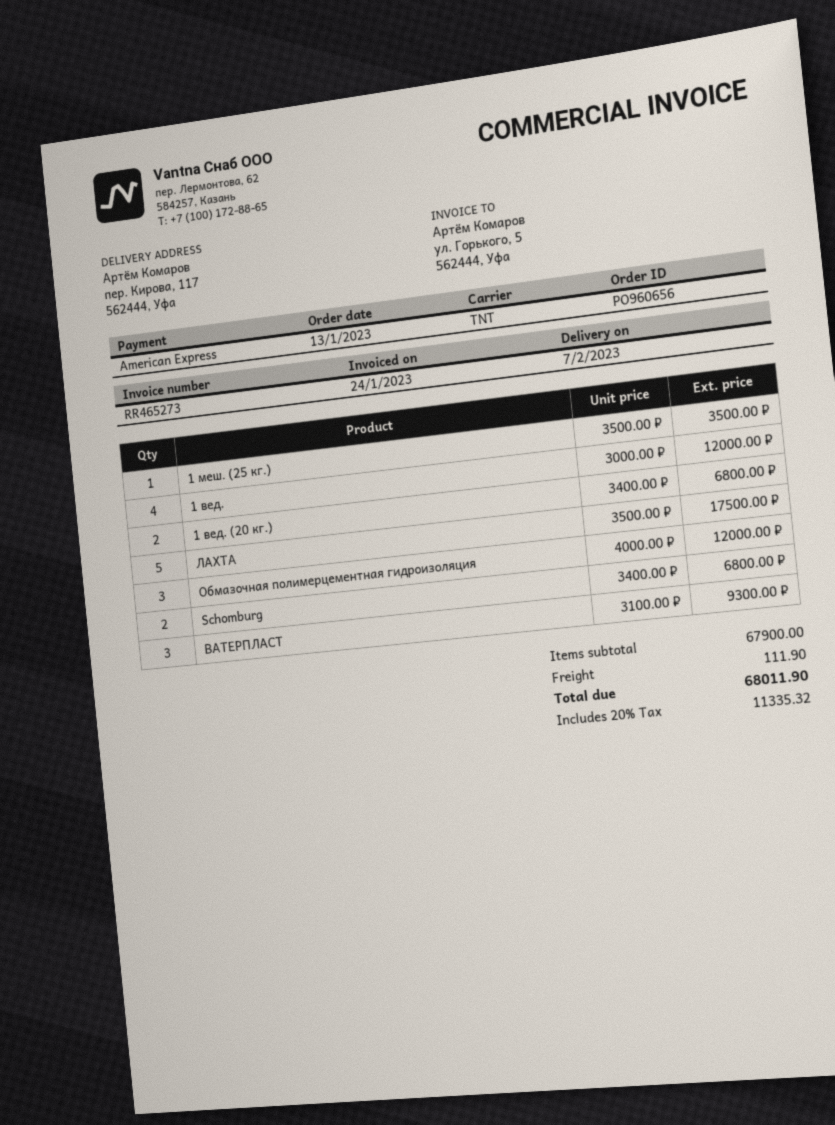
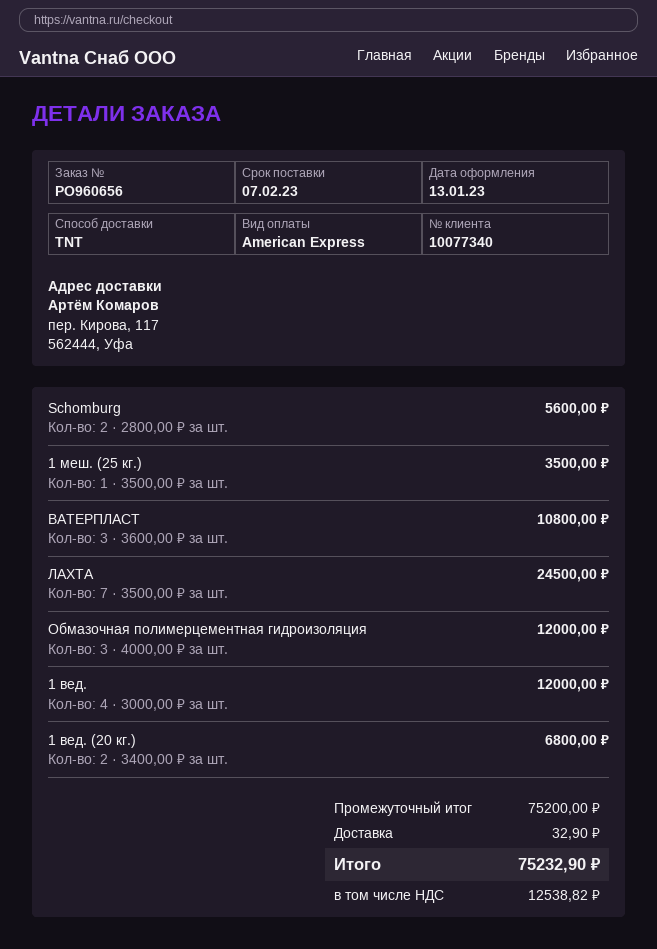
ЛАХТА: 5 x 3500.00 = 17500.00 -> 7 x 3500.00 = 24500.00
Schomburg: 2 x 3400.00 = 6800.00 -> 2 x 2800.00 = 5600.00
ВАТЕРПЛАСТ: 3 x 3100.00 = 9300.00 -> 3 x 3600.00 = 10800.00
subtotal: 67900.00 -> 75200.00
shipping: 111.90 -> 32.90
tax: 11335.32 -> 12538.82
total: 68011.90 -> 75232.90

